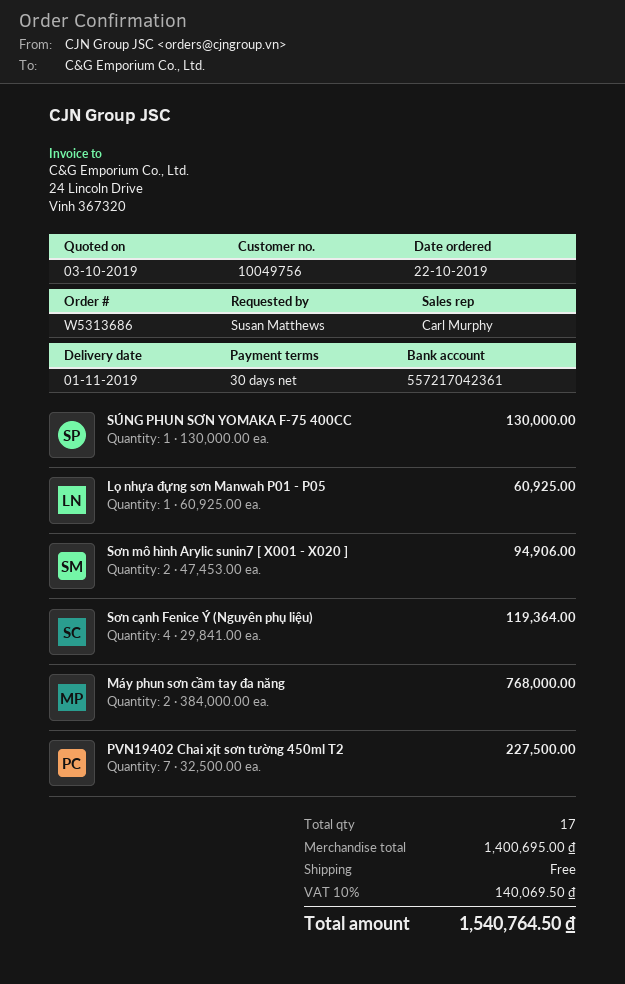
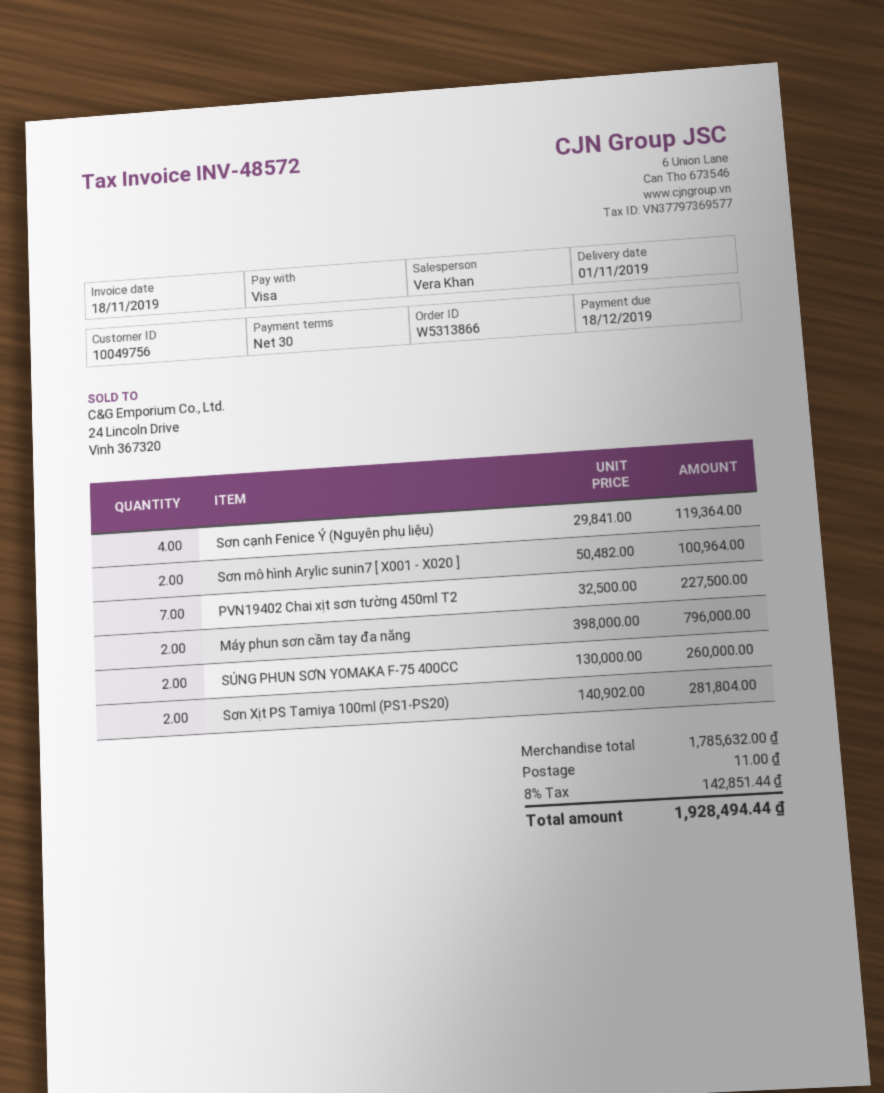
order number: W5313686 -> W5313866
sales rep: Carl Murphy -> Vera Khan
SÚNG PHUN SƠN YOMAKA F-75 400CC: 1 x 130000.00 = 130000.00 -> 2 x 130000.00 = 260000.00
Lọ nhựa đựng sơn Manwah P01 - P05: 1 x 60925.00 = 60925.00 -> none
Sơn mô hình Arylic sunin7 [ X001 - X020 ]: 2 x 47453.00 = 94906.00 -> 2 x 50482.00 = 100964.00
Máy phun sơn cầm tay đa năng: 2 x 384000.00 = 768000.00 -> 2 x 398000.00 = 796000.00
Sơn Xịt PS Tamiya 100ml (PS1-PS20): none -> 2 x 140902.00 = 281804.00
subtotal: 1400695.00 -> 1785632.00
shipping: 0.00 -> 11.00
tax: 10% = 140069.50 -> 8% = 142851.44
total: 1540764.50 -> 1928494.44

